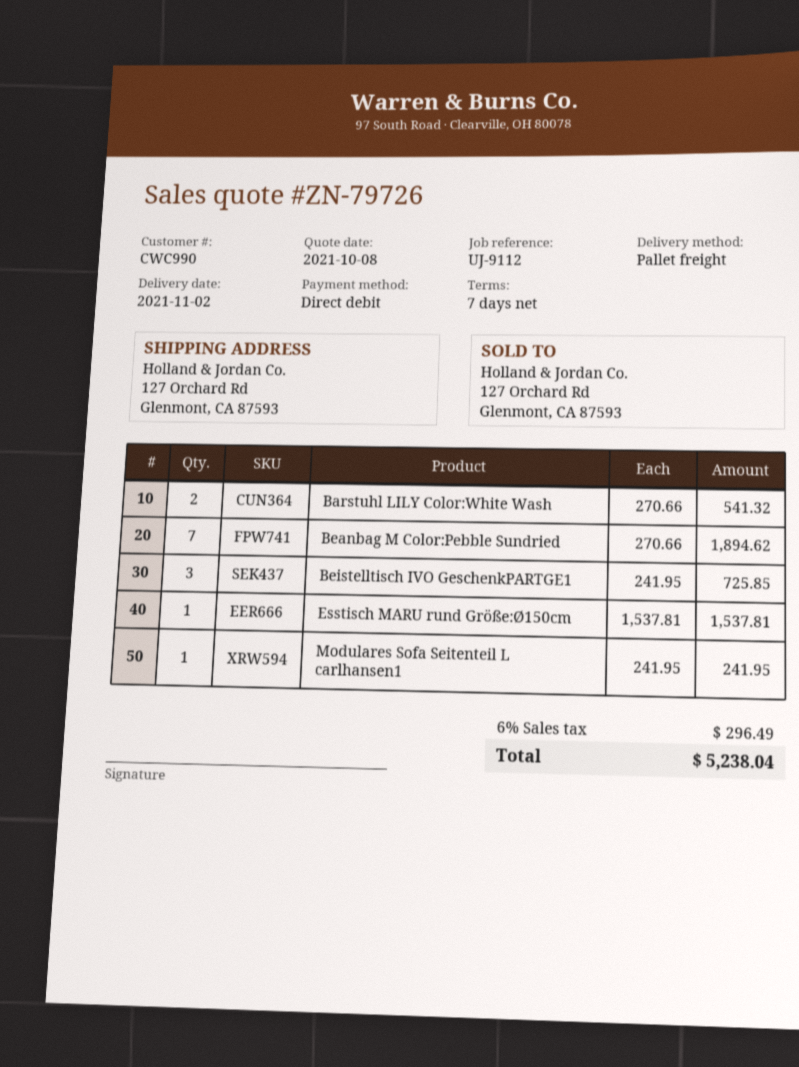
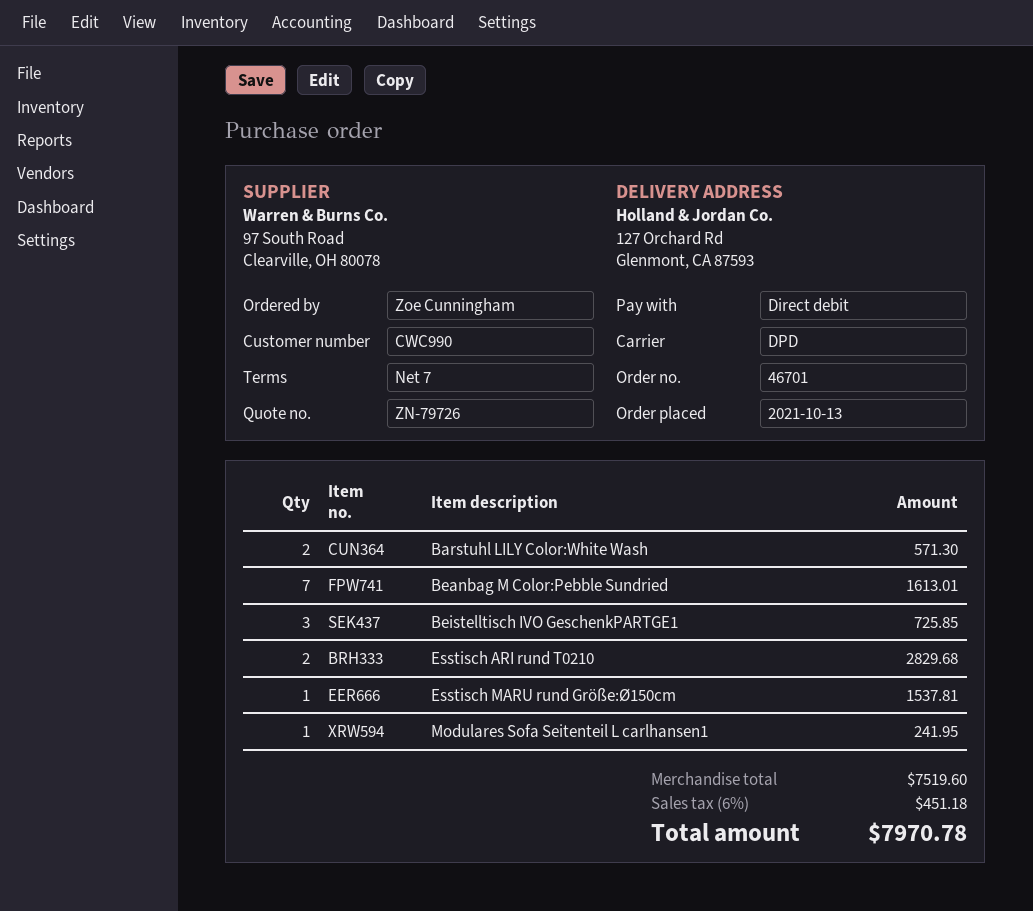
shipping method: pallet freight -> DPD
Barstuhl LILY Color:White Wash: 2 for 541.32 -> 2 for 571.30
Beanbag M Color:Pebble Sundried: 7 for 1894.62 -> 7 for 1613.01
Esstisch ARI rund T0210: none -> 2 for 2829.68
tax: 6% = 296.49 -> 6% = 451.18
total: 5238.04 -> 7970.78

